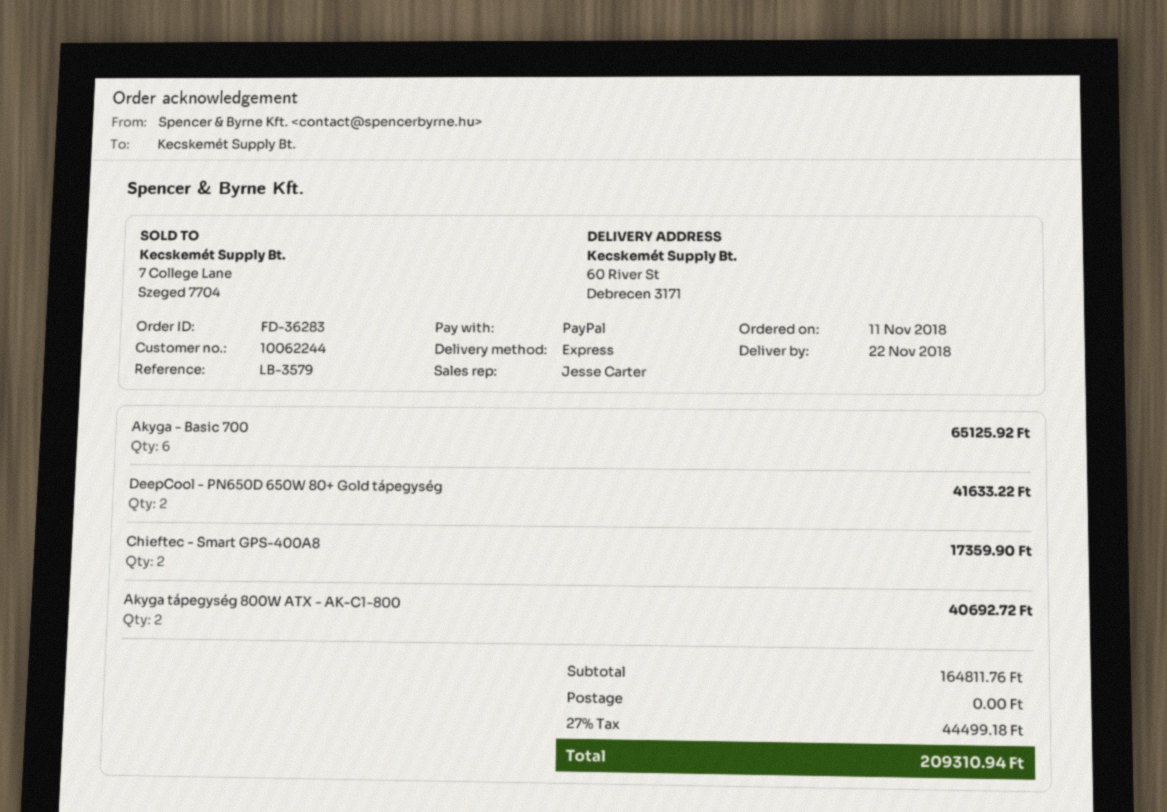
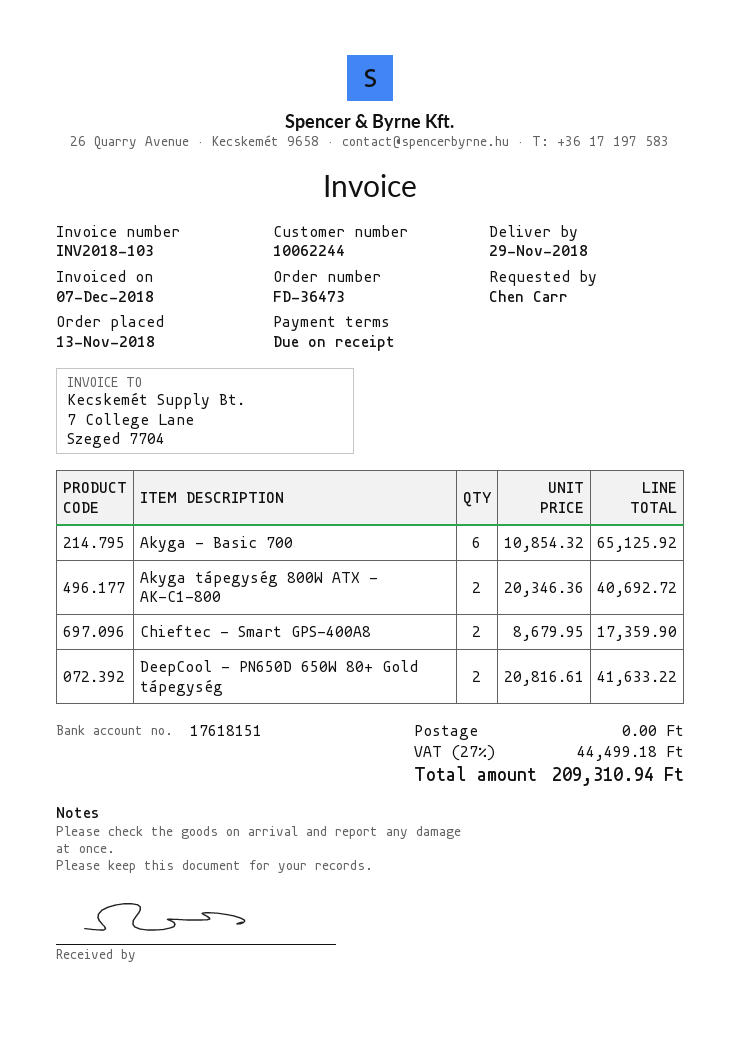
order number: FD-36283 -> FD-36473
order date: 2018-11-11 -> 2018-11-13
delivery date: 2018-11-22 -> 2018-11-29

